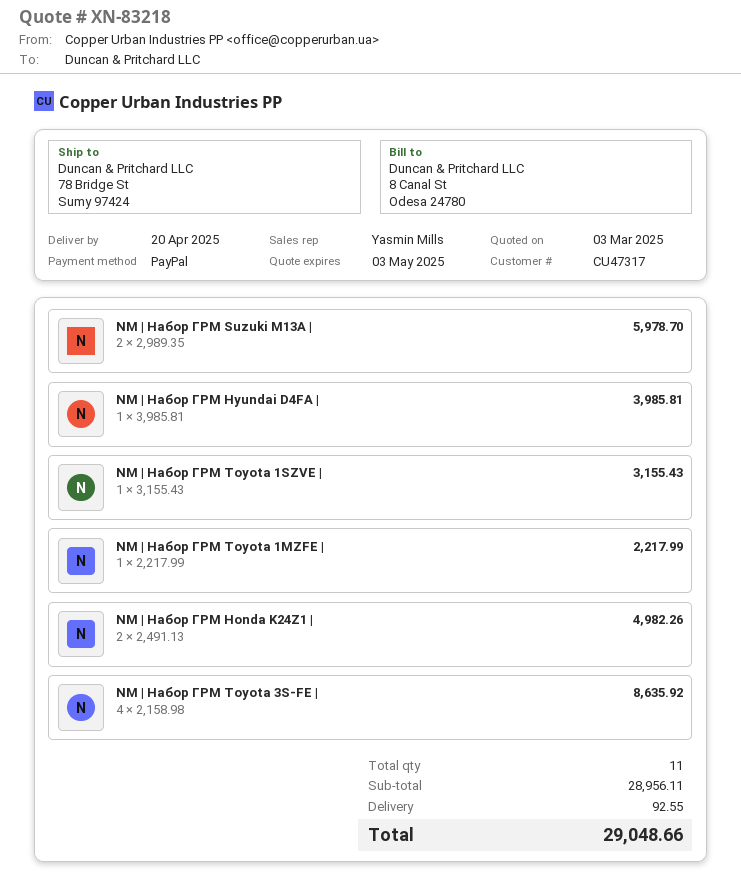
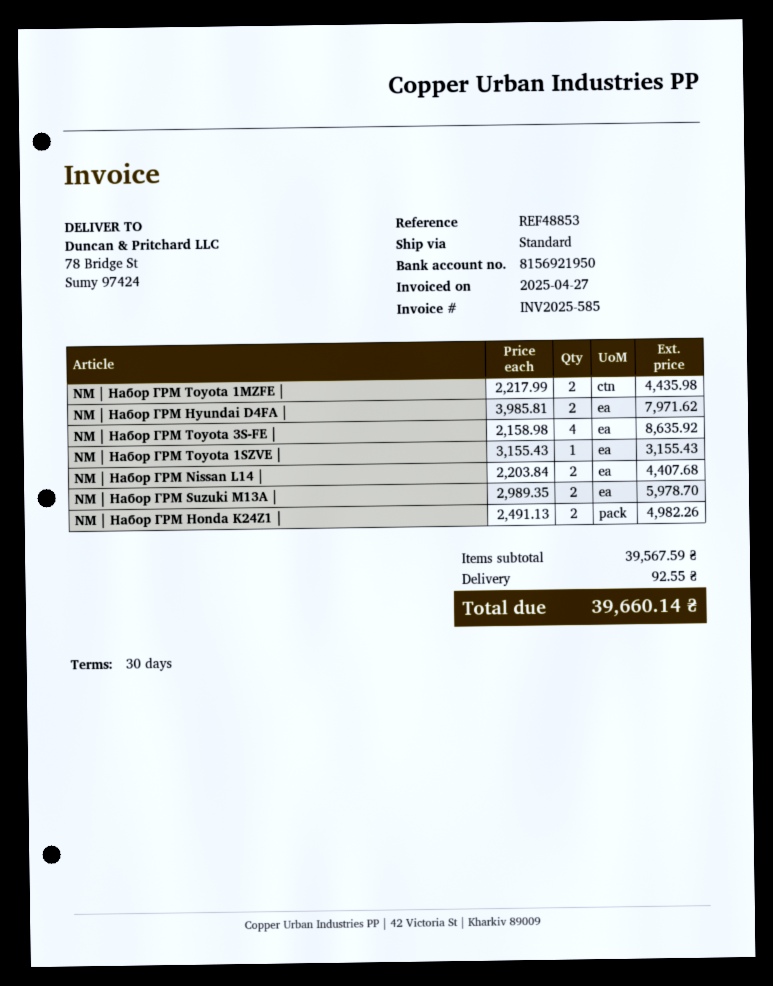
NM | Набор ГРМ Hyundai D4FA |: 1 x 3985.81 = 3985.81 -> 2 x 3985.81 = 7971.62
NM | Набор ГРМ Toyota 1MZFE |: 1 x 2217.99 = 2217.99 -> 2 x 2217.99 = 4435.98
NM | Набор ГРМ Nissan L14 |: none -> 2 x 2203.84 = 4407.68
subtotal: 28956.11 -> 39567.59
total: 29048.66 -> 39660.14

